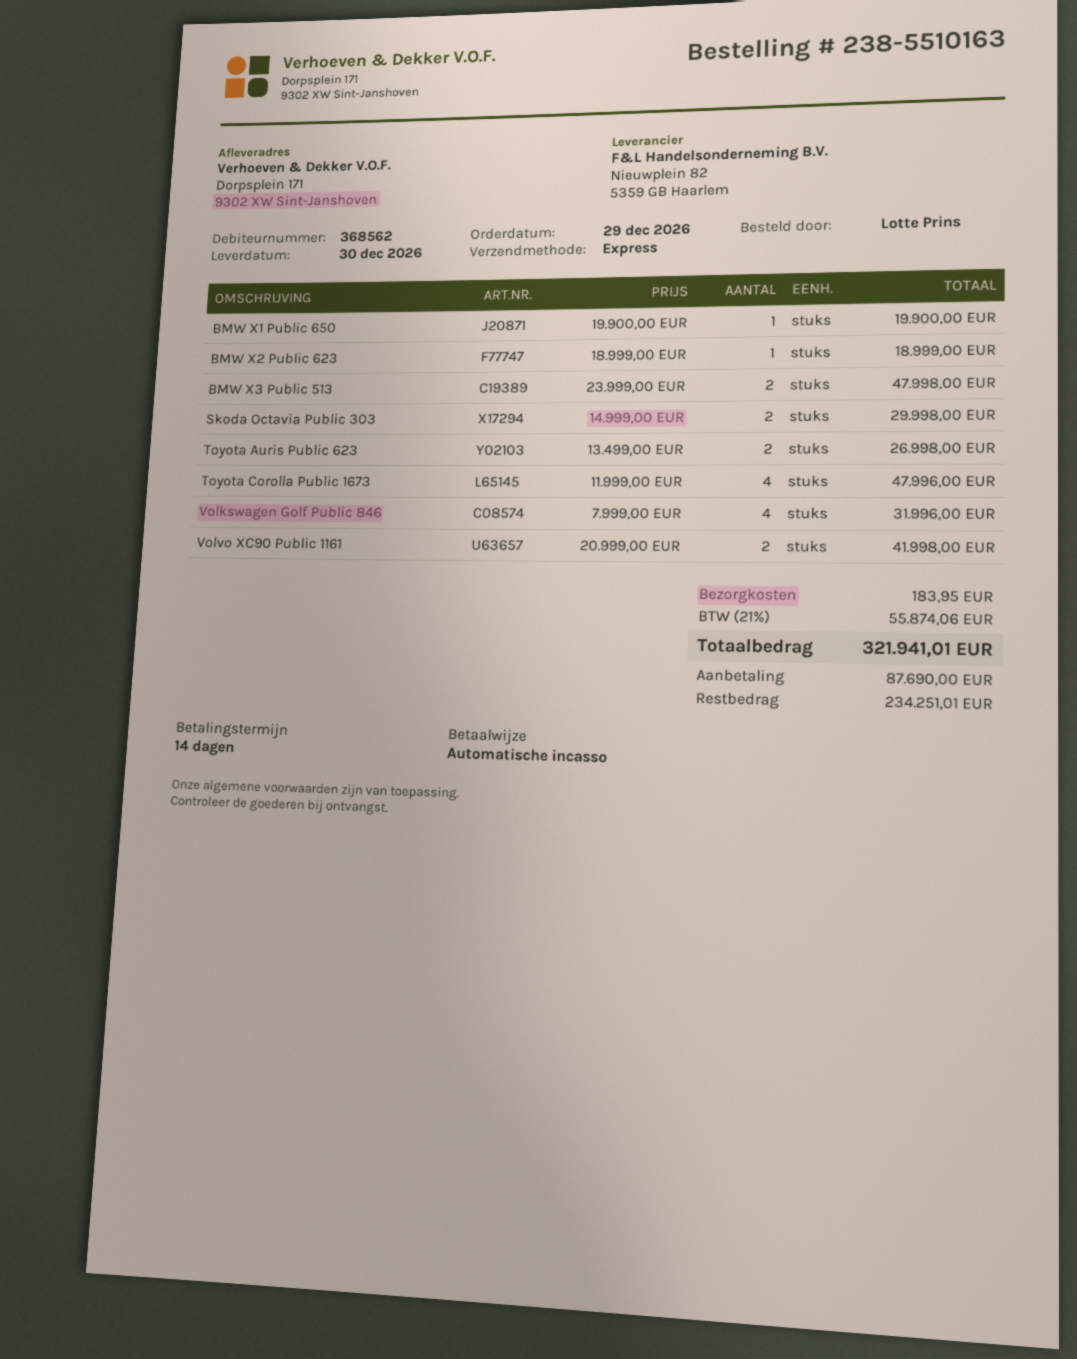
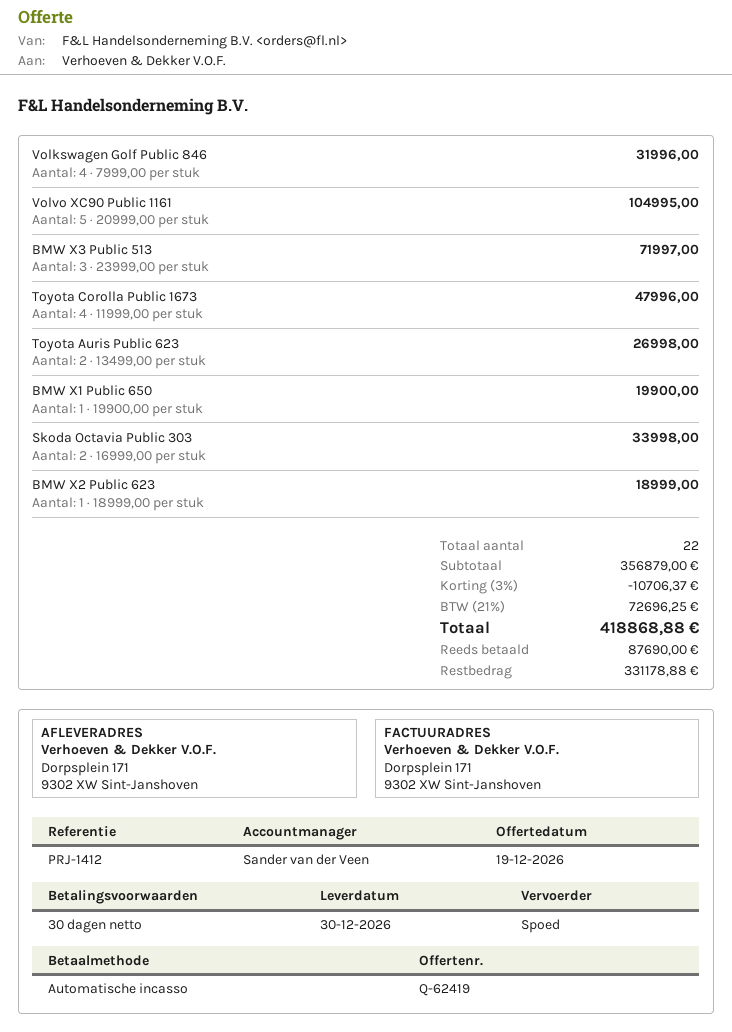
payment terms: 14 days -> 30 days
BMW X3 Public 513: 2 x 23999.00 = 47998.00 -> 3 x 23999.00 = 71997.00
Skoda Octavia Public 303: 2 x 14999.00 = 29998.00 -> 2 x 16999.00 = 33998.00
Volvo XC90 Public 1161: 2 x 20999.00 = 41998.00 -> 5 x 20999.00 = 104995.00
discount: none -> 3% = 10706.37
shipping: 183.95 -> none
tax: 21% = 55874.06 -> 21% = 72696.25
total: 321941.01 -> 418868.88
balance: 234251.01 -> 331178.88

